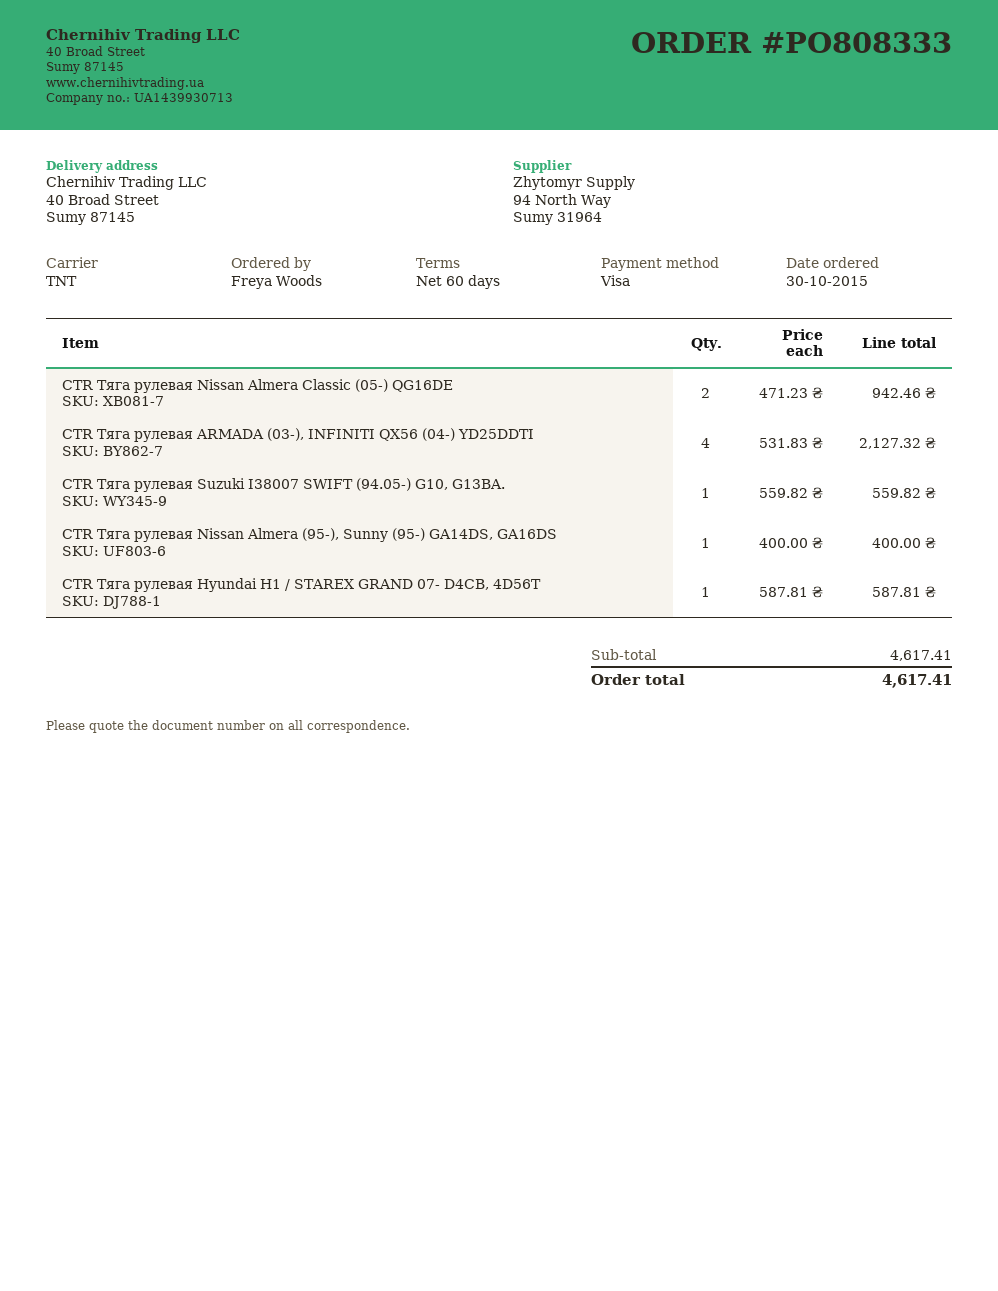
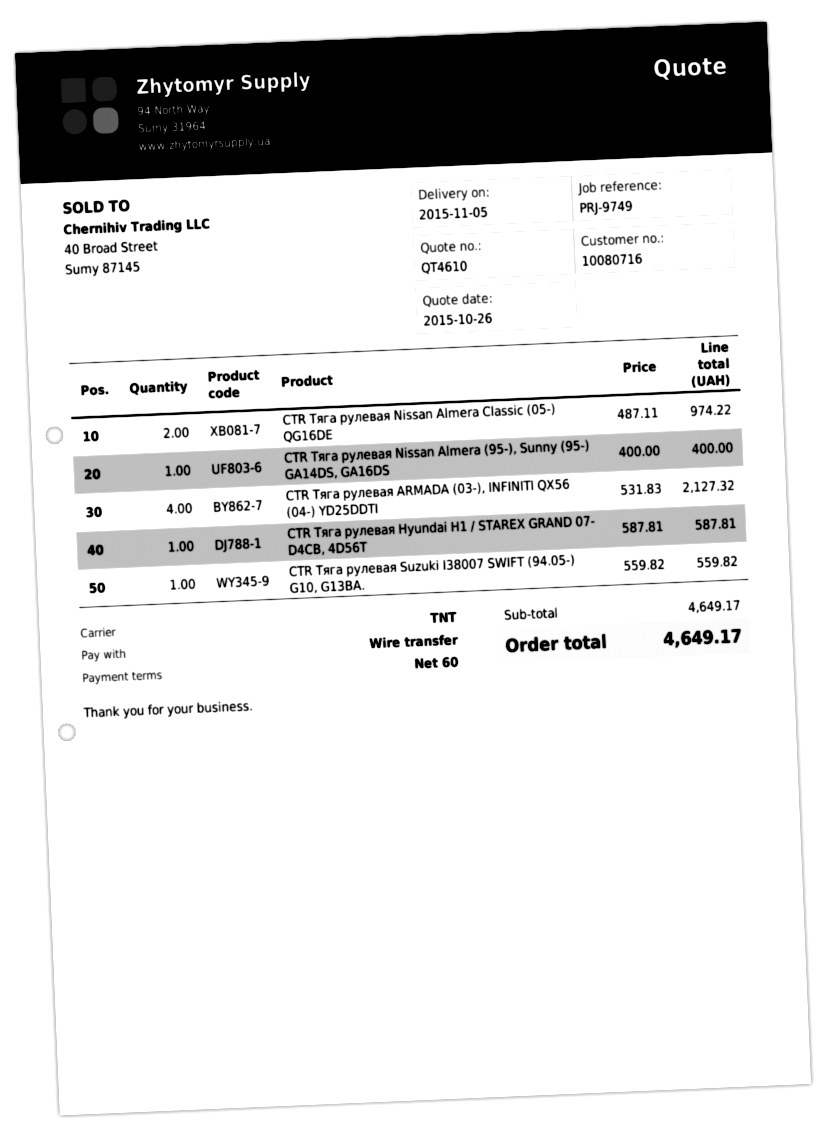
payment method: Visa -> bank transfer
CTR Тяга рулевая Nissan Almera Classic (05-) QG16DE: 2 x 471.23 = 942.46 -> 2 x 487.11 = 974.22
subtotal: 4617.41 -> 4649.17
total: 4617.41 -> 4649.17

